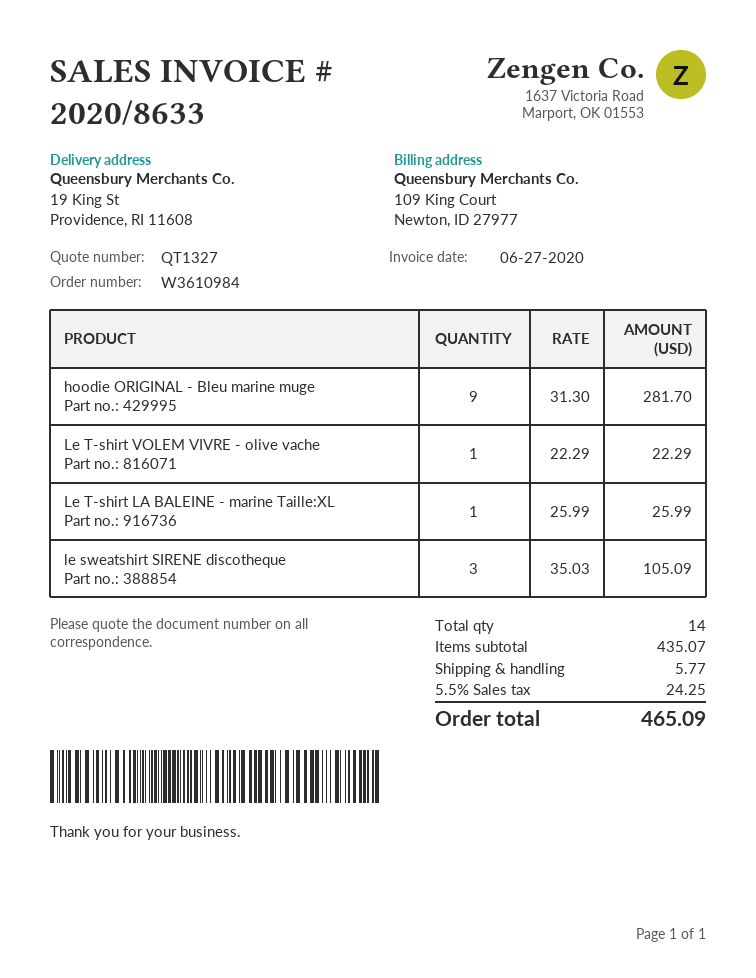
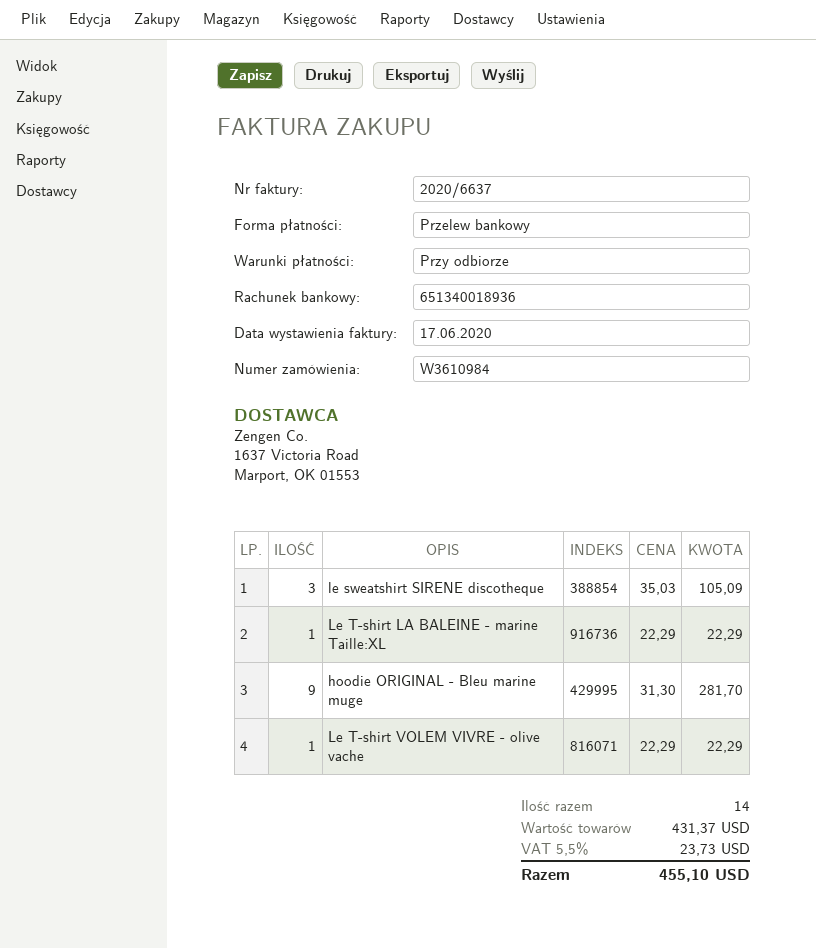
invoice number: 2020/8633 -> 2020/6637
invoice date: 2020-06-27 -> 2020-06-17
Le T-shirt LA BALEINE - marine Taille:XL: 1 x 25.99 = 25.99 -> 1 x 22.29 = 22.29
subtotal: 435.07 -> 431.37
shipping: 5.77 -> none
tax: 5.5% = 24.25 -> 5.5% = 23.73
total: 465.09 -> 455.10

